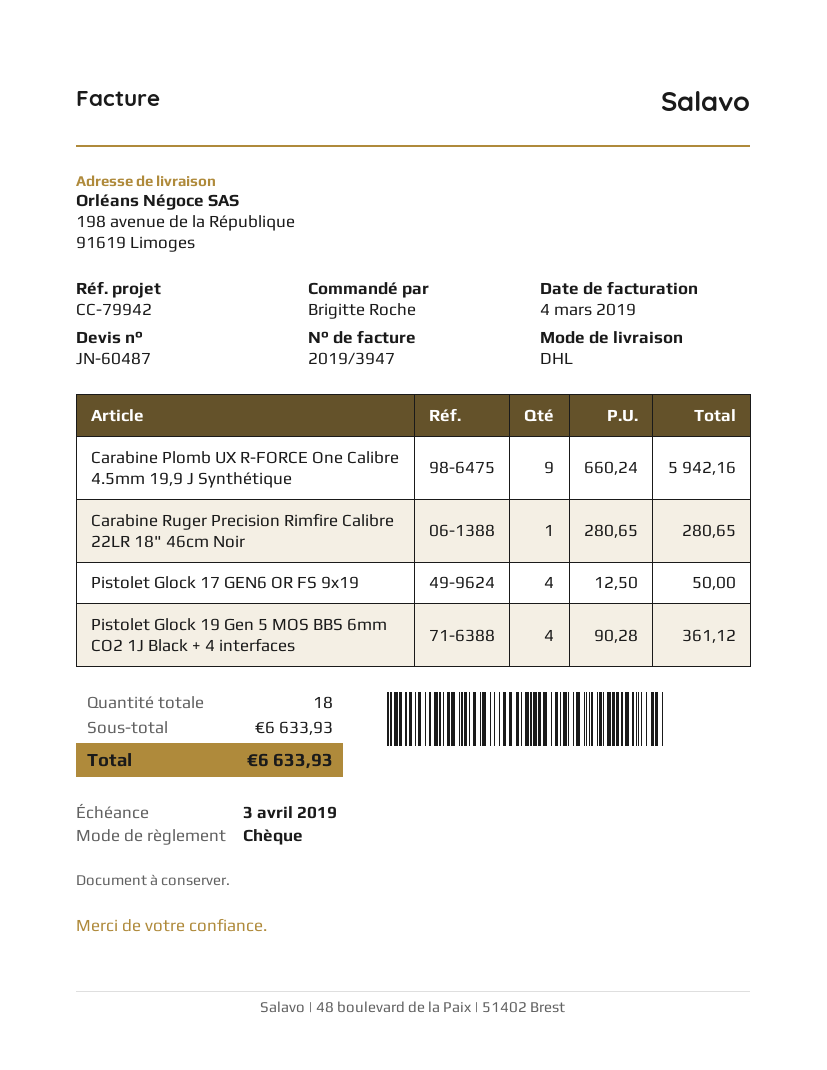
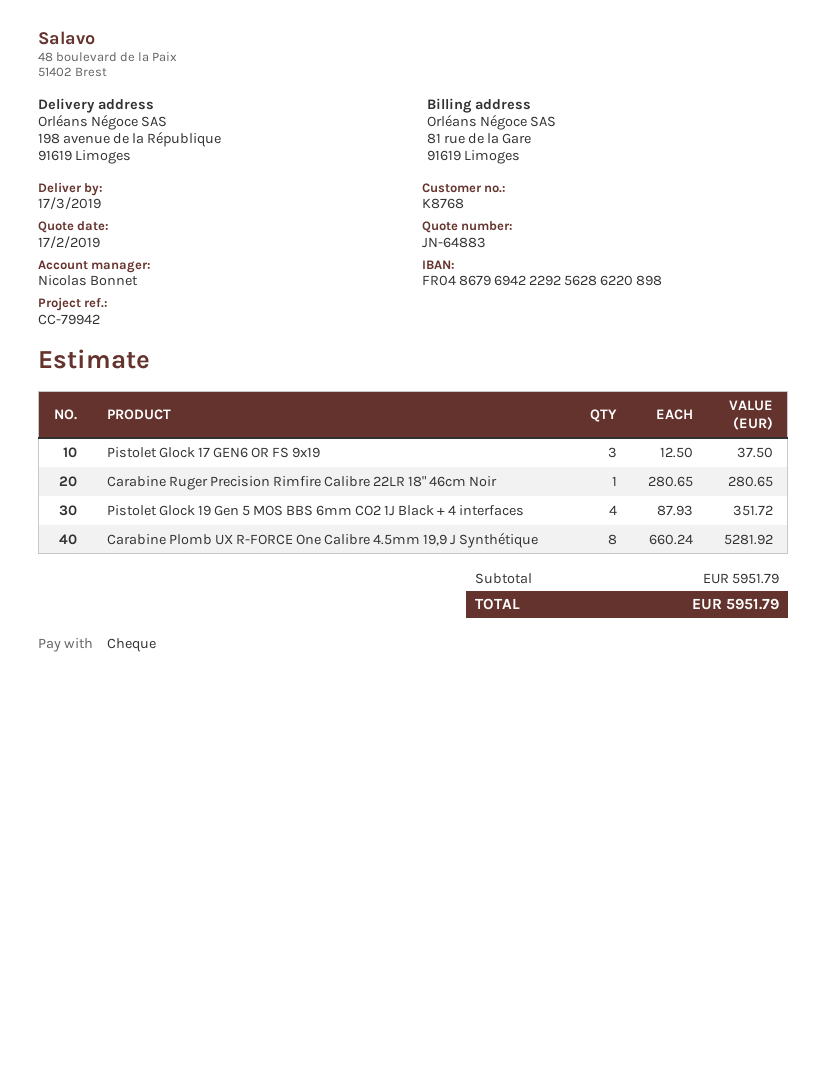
quote number: JN-60487 -> JN-64883
Carabine Plomb UX R-FORCE One Calibre 4.5mm 19,9 J Synthétique: 9 x 660.24 = 5942.16 -> 8 x 660.24 = 5281.92
Pistolet Glock 17 GEN6 OR FS 9x19: 4 x 12.50 = 50.00 -> 3 x 12.50 = 37.50
Pistolet Glock 19 Gen 5 MOS BBS 6mm CO2 1J Black + 4 interfaces: 4 x 90.28 = 361.12 -> 4 x 87.93 = 351.72
subtotal: 6633.93 -> 5951.79
total: 6633.93 -> 5951.79

